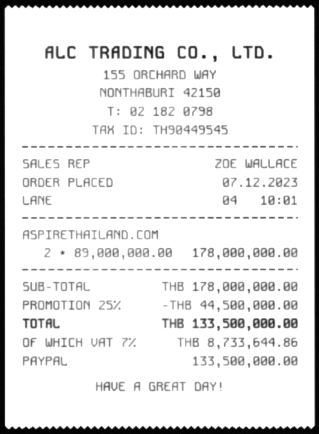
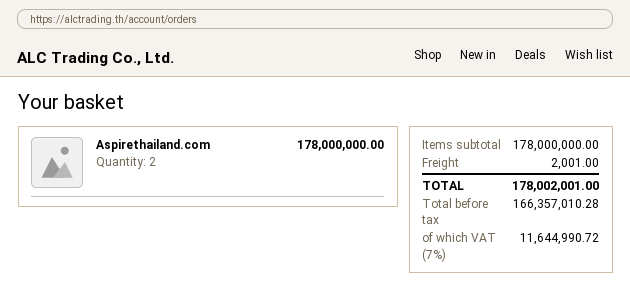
discount: 25% = 44500000.00 -> none
shipping: none -> 2001.00
tax: 7% = 8733644.86 -> 7% = 11644990.72
total: 133500000.00 -> 178002001.00

